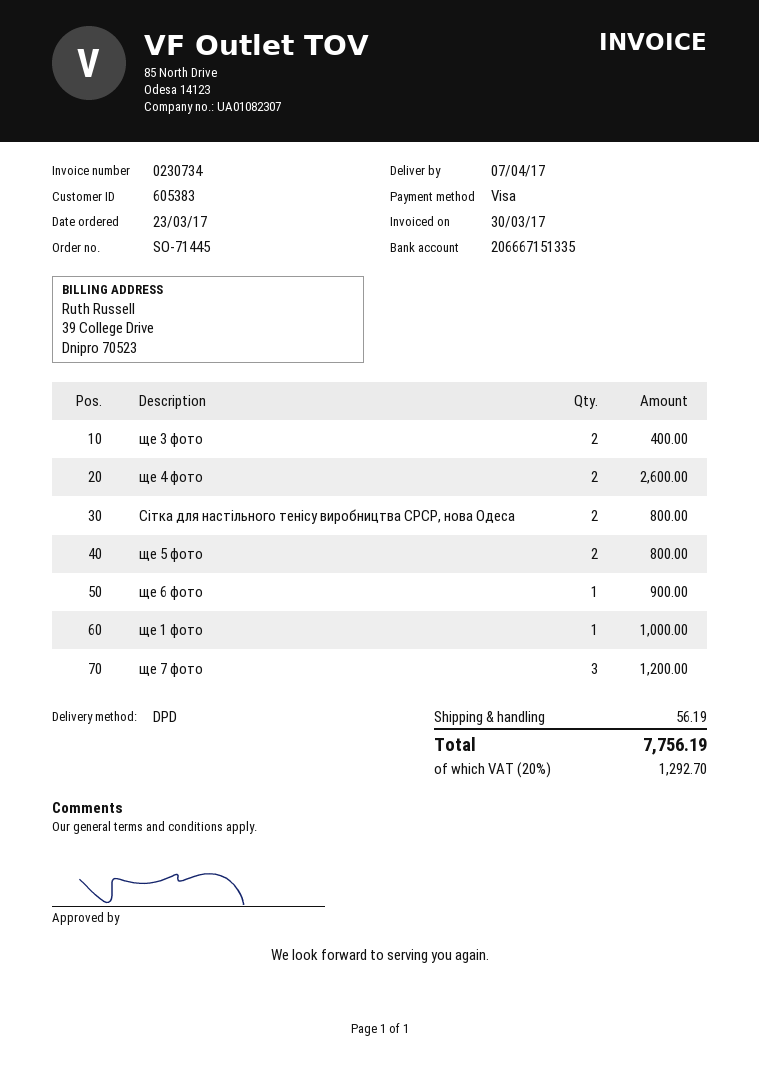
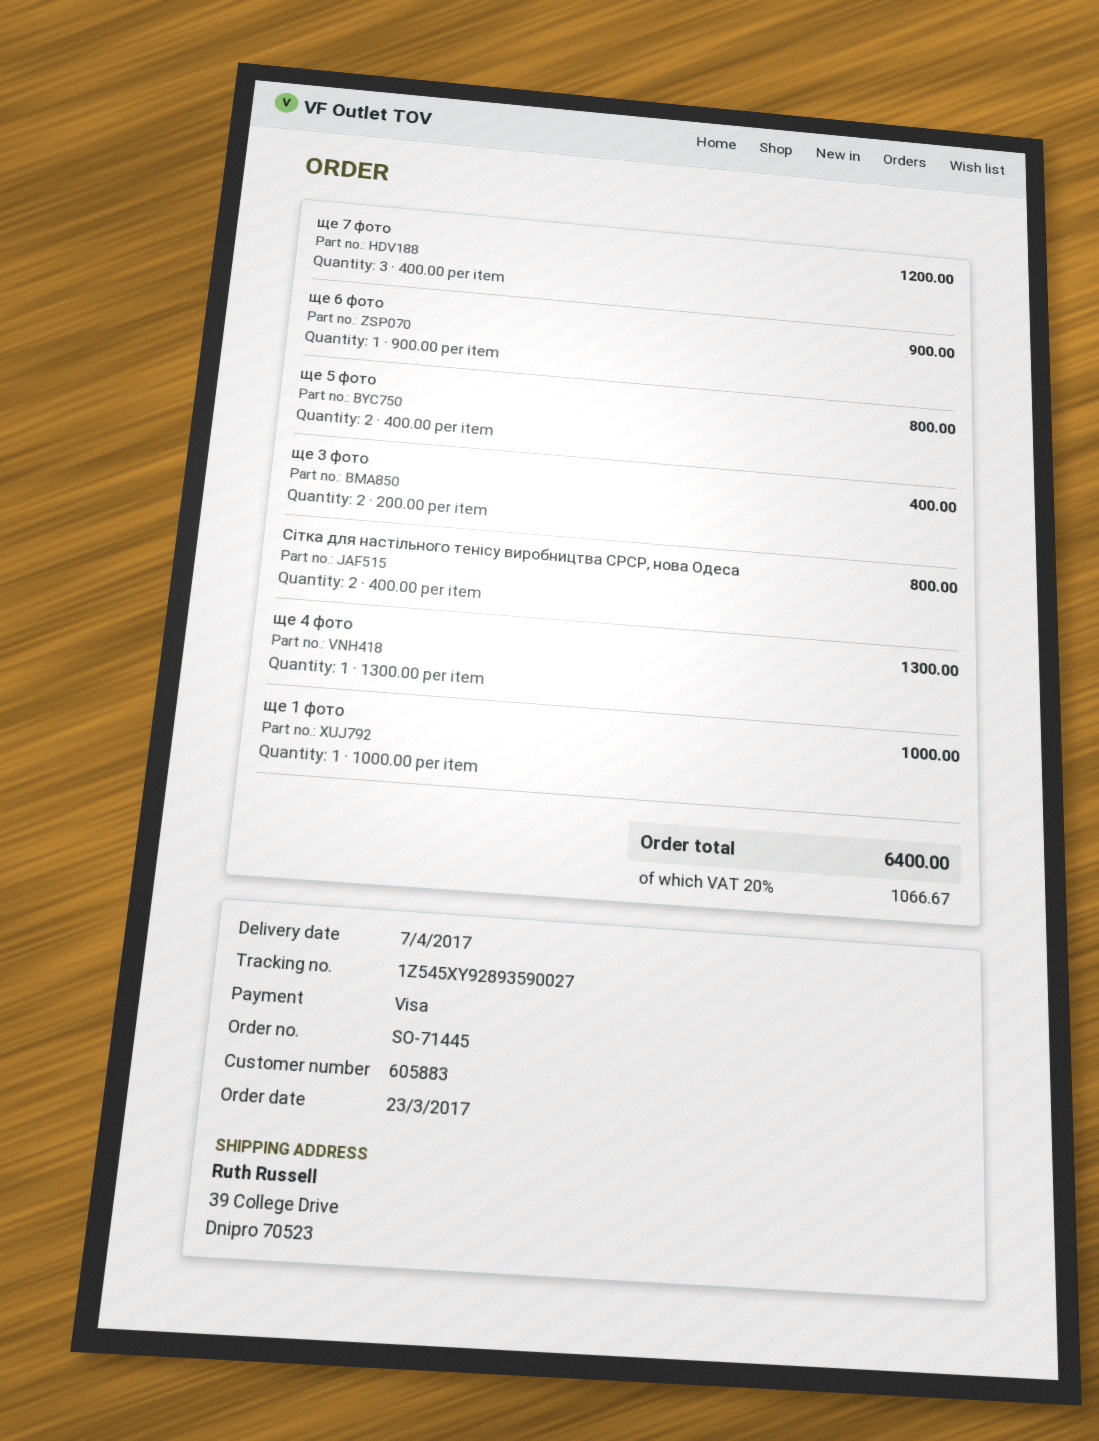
customer number: 605383 -> 605883
ще 4 фото: 2 for 2600.00 -> 1 for 1300.00
shipping: 56.19 -> none
tax: 20% = 1292.70 -> 20% = 1066.67
total: 7756.19 -> 6400.00

